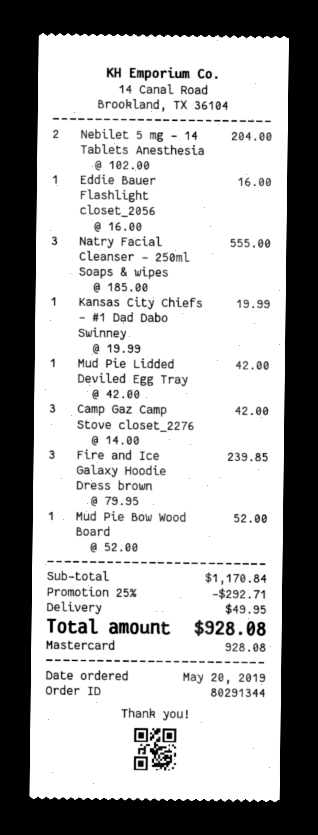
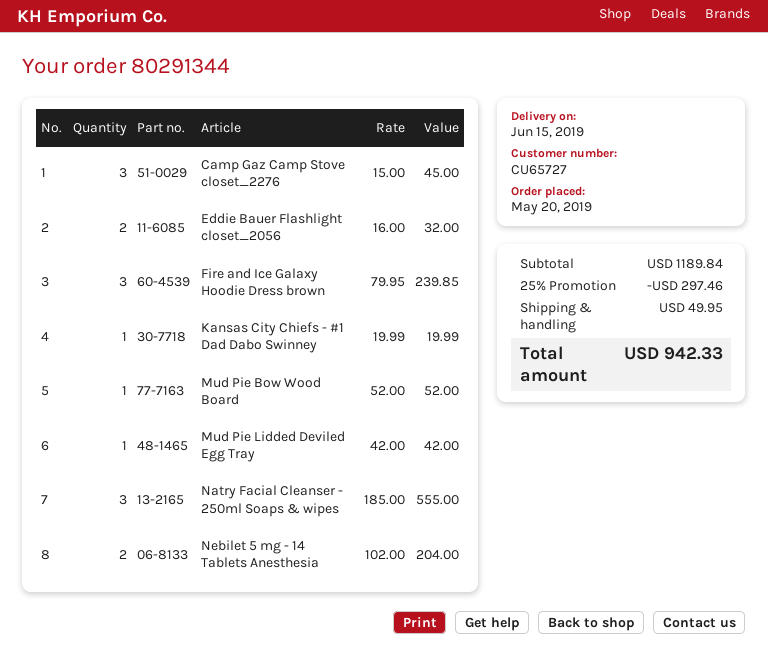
Eddie Bauer Flashlight closet_2056: 1 x 16.00 = 16.00 -> 2 x 16.00 = 32.00
Camp Gaz Camp Stove closet_2276: 3 x 14.00 = 42.00 -> 3 x 15.00 = 45.00
subtotal: 1170.84 -> 1189.84
discount: 25% = 292.71 -> 25% = 297.46
total: 928.08 -> 942.33

